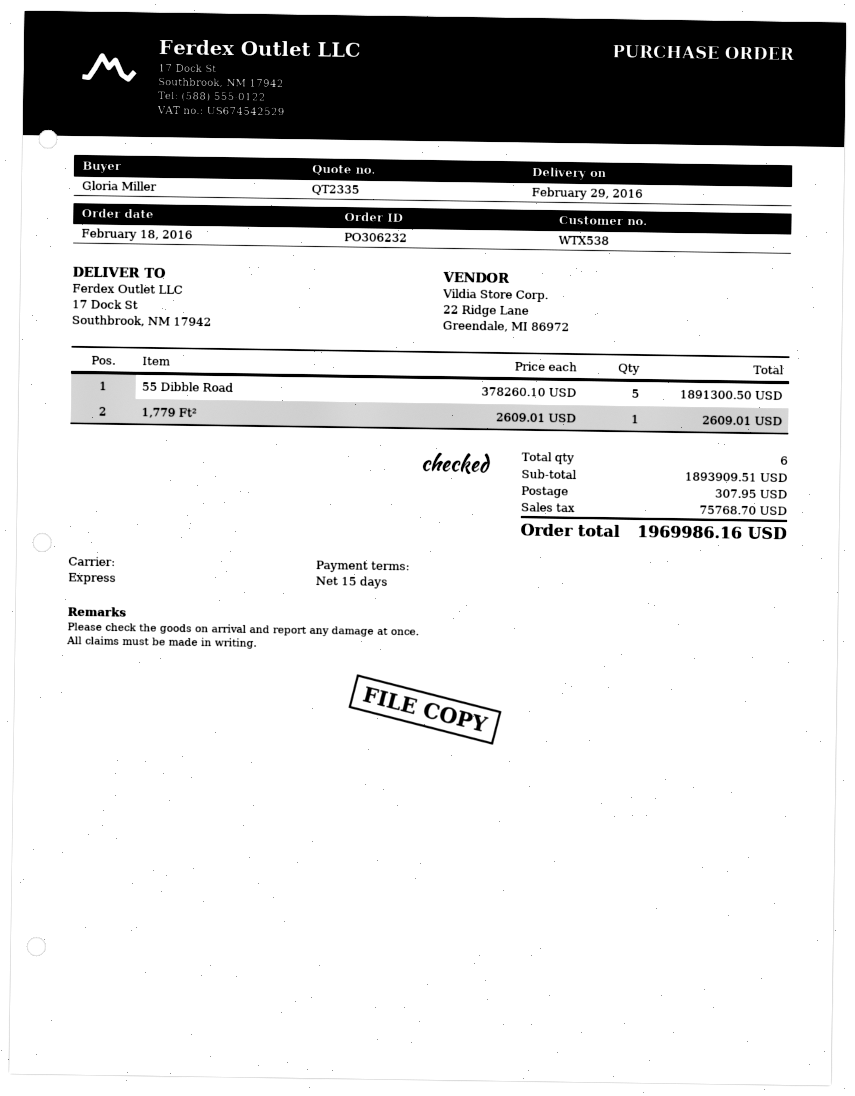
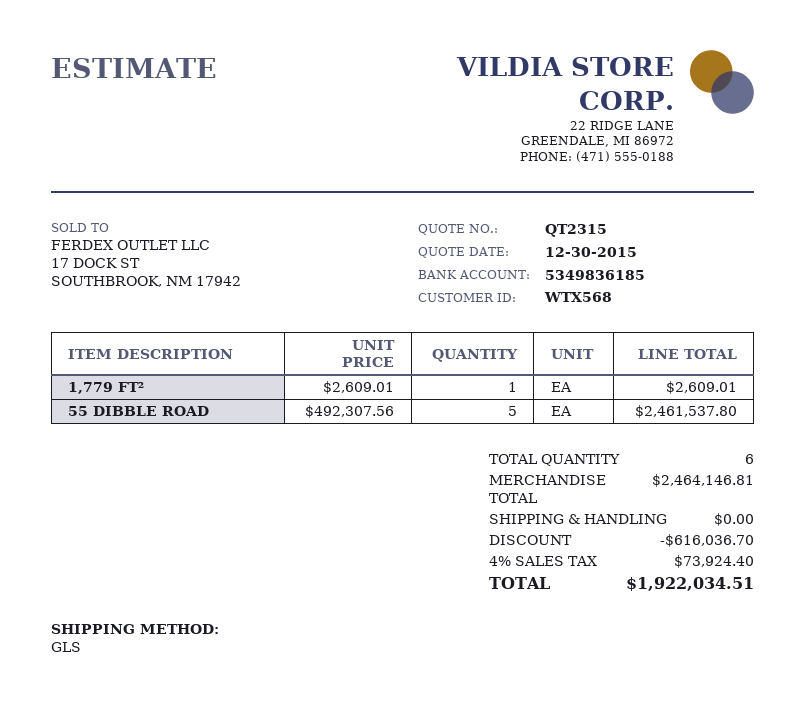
quote number: QT2335 -> QT2315
customer number: WTX538 -> WTX568
shipping method: express -> GLS
55 Dibble Road: 5 x 378260.10 = 1891300.50 -> 5 x 492307.56 = 2461537.80
subtotal: 1893909.51 -> 2464146.81
discount: none -> 616036.70
shipping: 307.95 -> 0.00
tax: 75768.70 -> 73924.40
total: 1969986.16 -> 1922034.51

